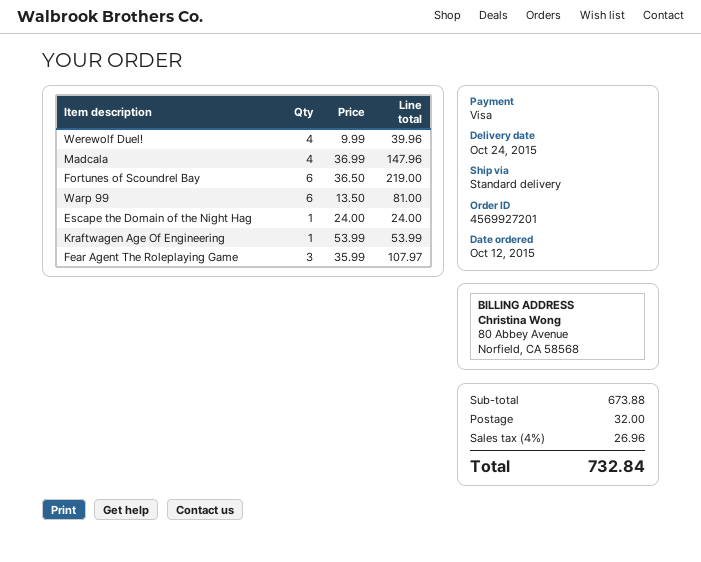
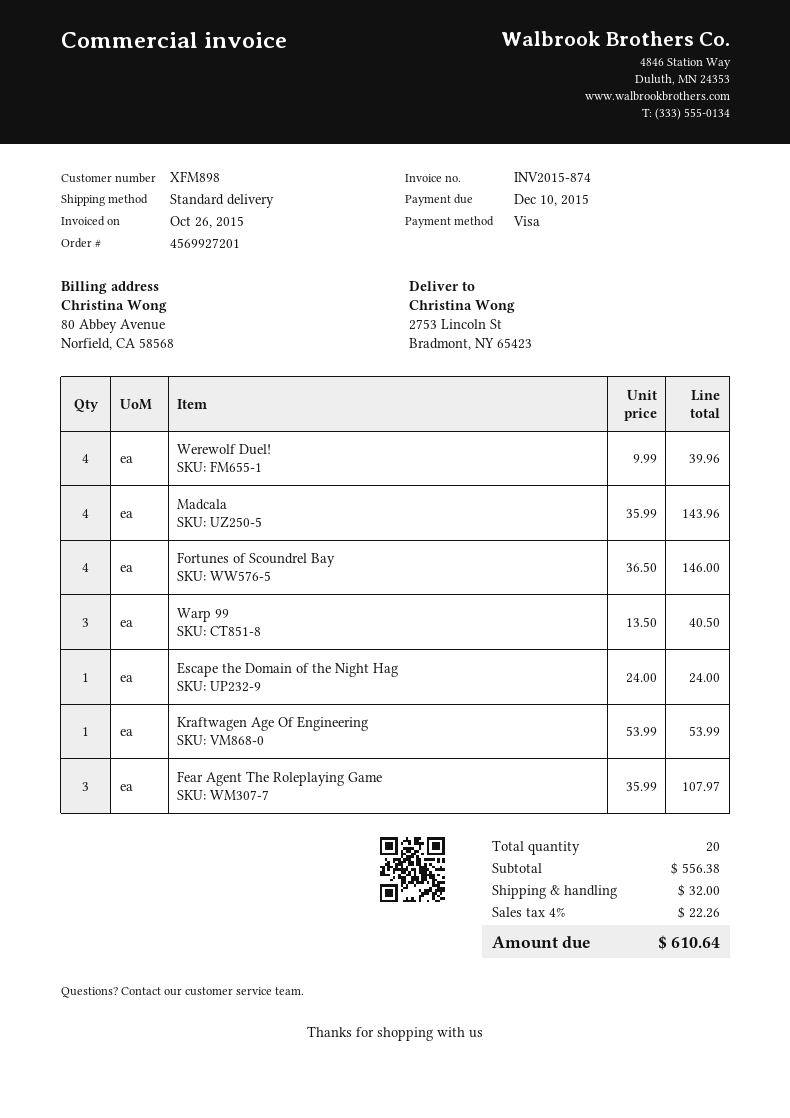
Madcala: 4 x 36.99 = 147.96 -> 4 x 35.99 = 143.96
Fortunes of Scoundrel Bay: 6 x 36.50 = 219.00 -> 4 x 36.50 = 146.00
Warp 99: 6 x 13.50 = 81.00 -> 3 x 13.50 = 40.50
subtotal: 673.88 -> 556.38
tax: 4% = 26.96 -> 4% = 22.26
total: 732.84 -> 610.64

